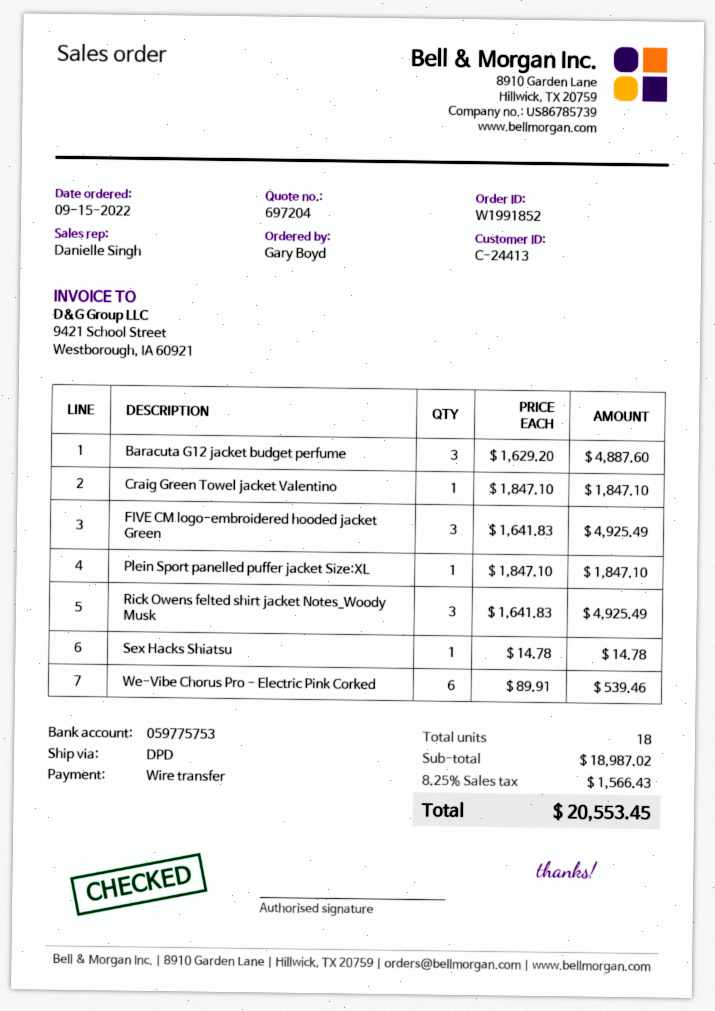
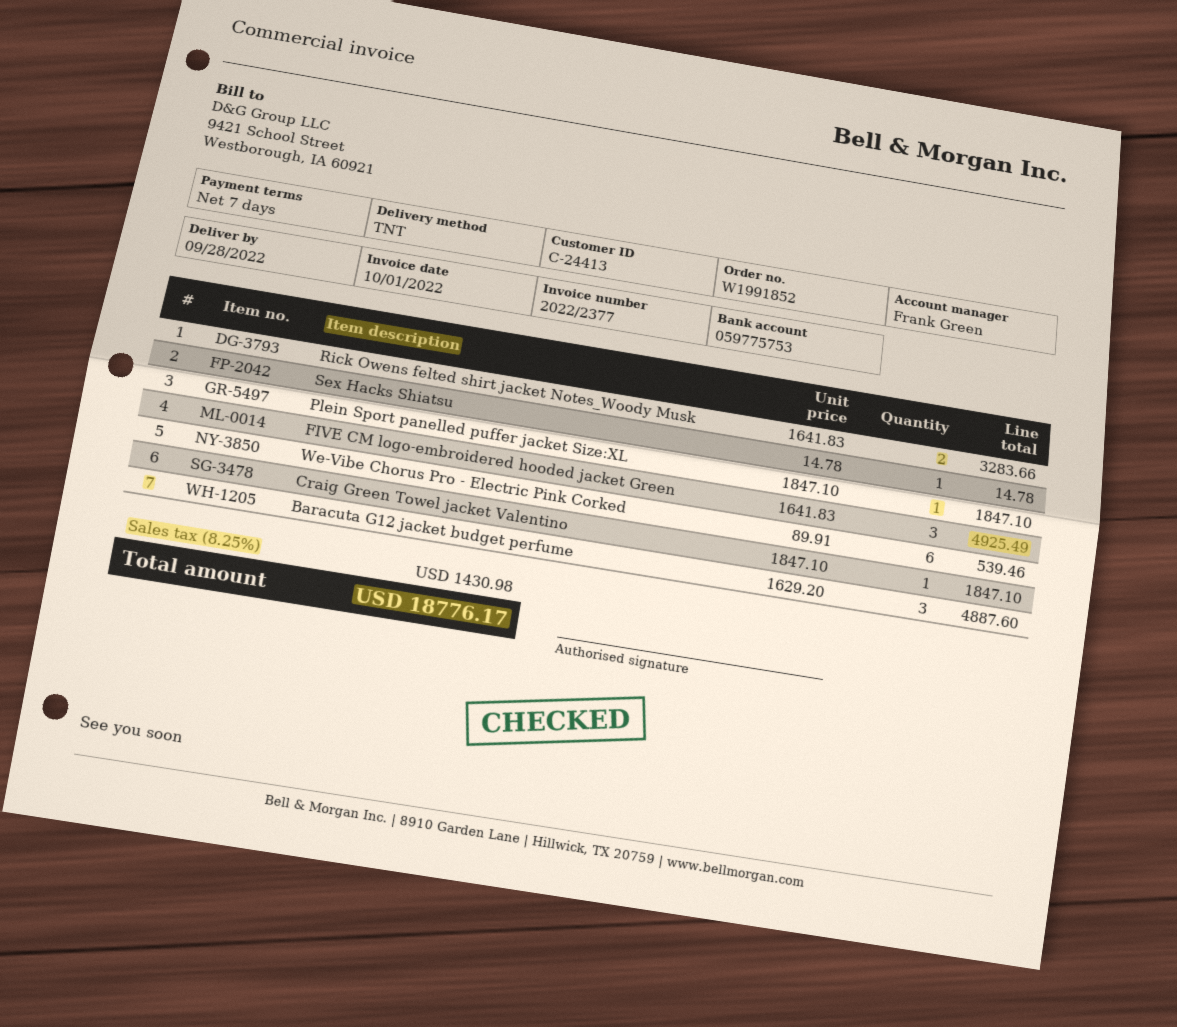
sales rep: Danielle Singh -> Frank Green
shipping method: DPD -> TNT
Rick Owens felted shirt jacket Notes_Woody Musk: 3 x 1641.83 = 4925.49 -> 2 x 1641.83 = 3283.66
tax: 8.25% = 1566.43 -> 8.25% = 1430.98
total: 20553.45 -> 18776.17

